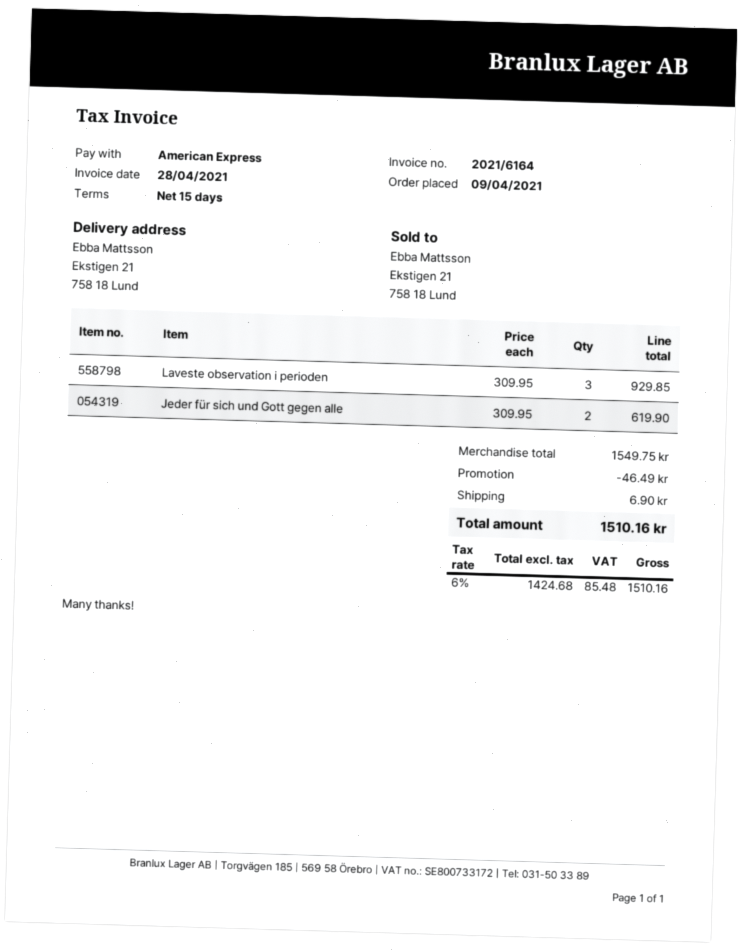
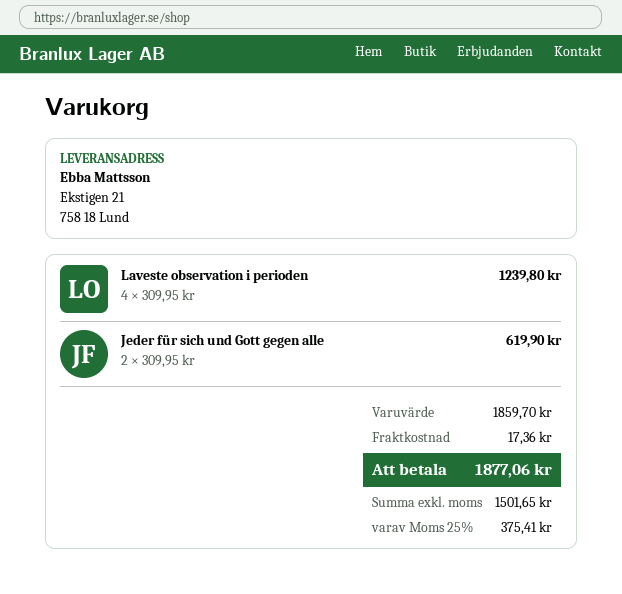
Laveste observation i perioden: 3 x 309.95 = 929.85 -> 4 x 309.95 = 1239.80
subtotal: 1549.75 -> 1859.70
discount: 46.49 -> none
shipping: 6.90 -> 17.36
net: 1424.68 -> 1501.65
tax: 6% = 85.48 -> 25% = 375.41
total: 1510.16 -> 1877.06

